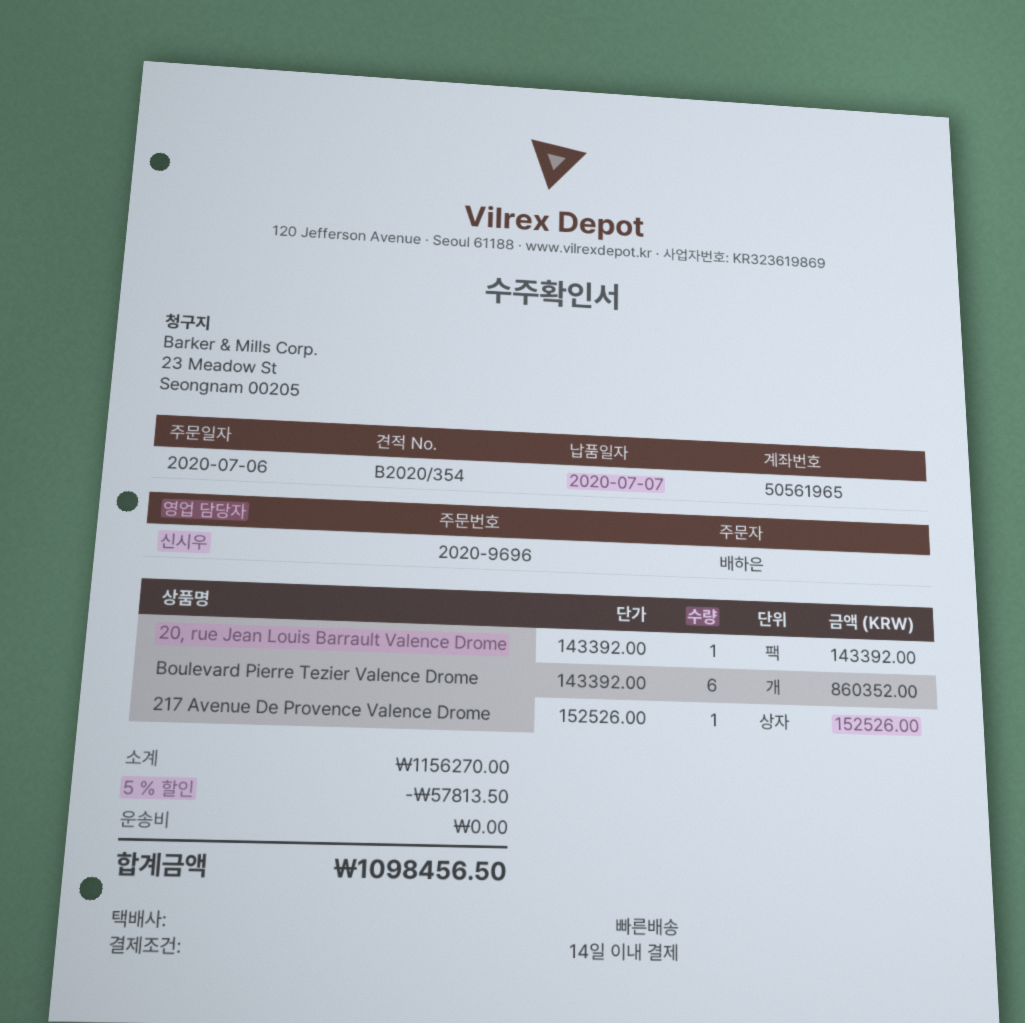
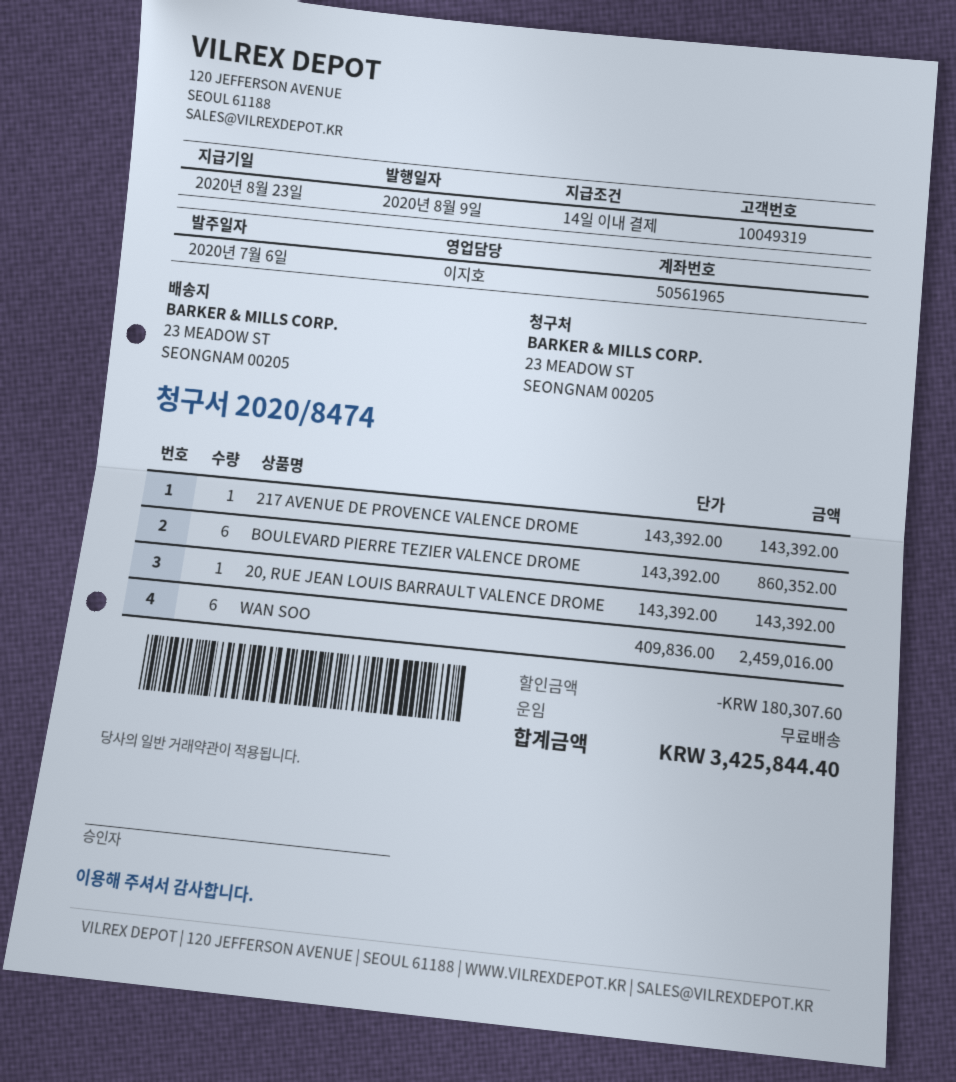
sales rep: 신시우 -> 이지호
217 Avenue De Provence Valence Drome: 1 x 152526.00 = 152526.00 -> 1 x 143392.00 = 143392.00
WAN SOO: none -> 6 x 409836.00 = 2459016.00
discount: 57813.50 -> 180307.60
total: 1098456.50 -> 3425844.40

